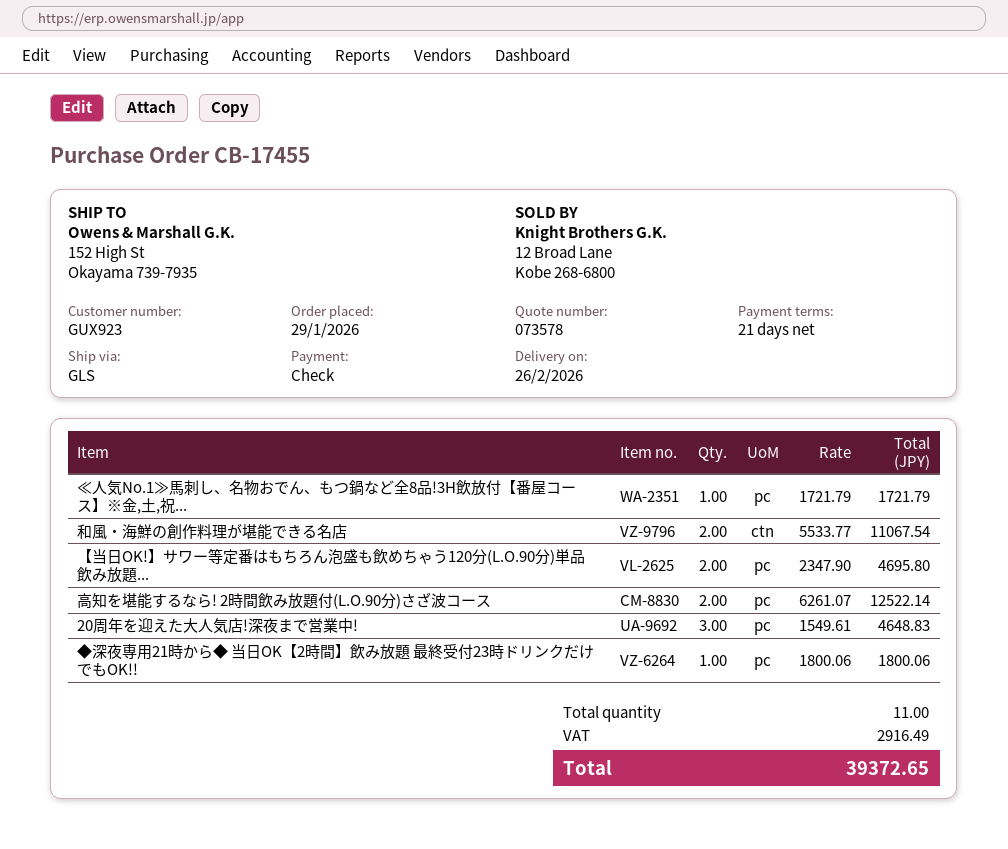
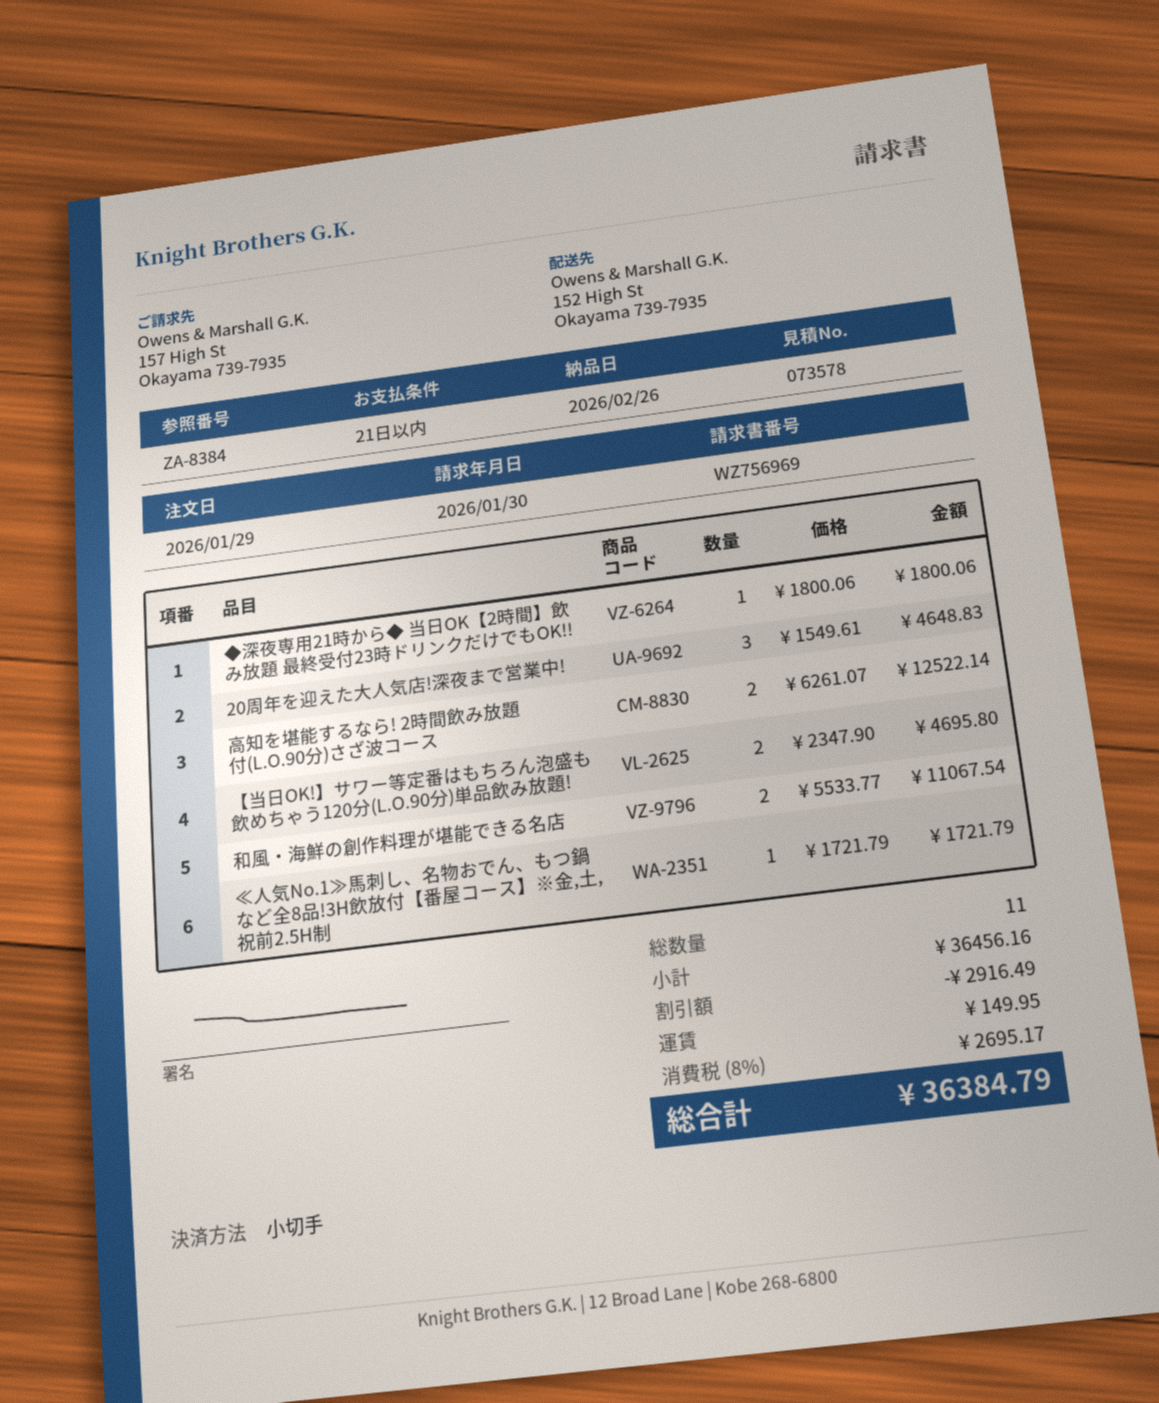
discount: none -> 2916.49
shipping: none -> 149.95
tax: 2916.49 -> 2695.17
total: 39372.65 -> 36384.79

